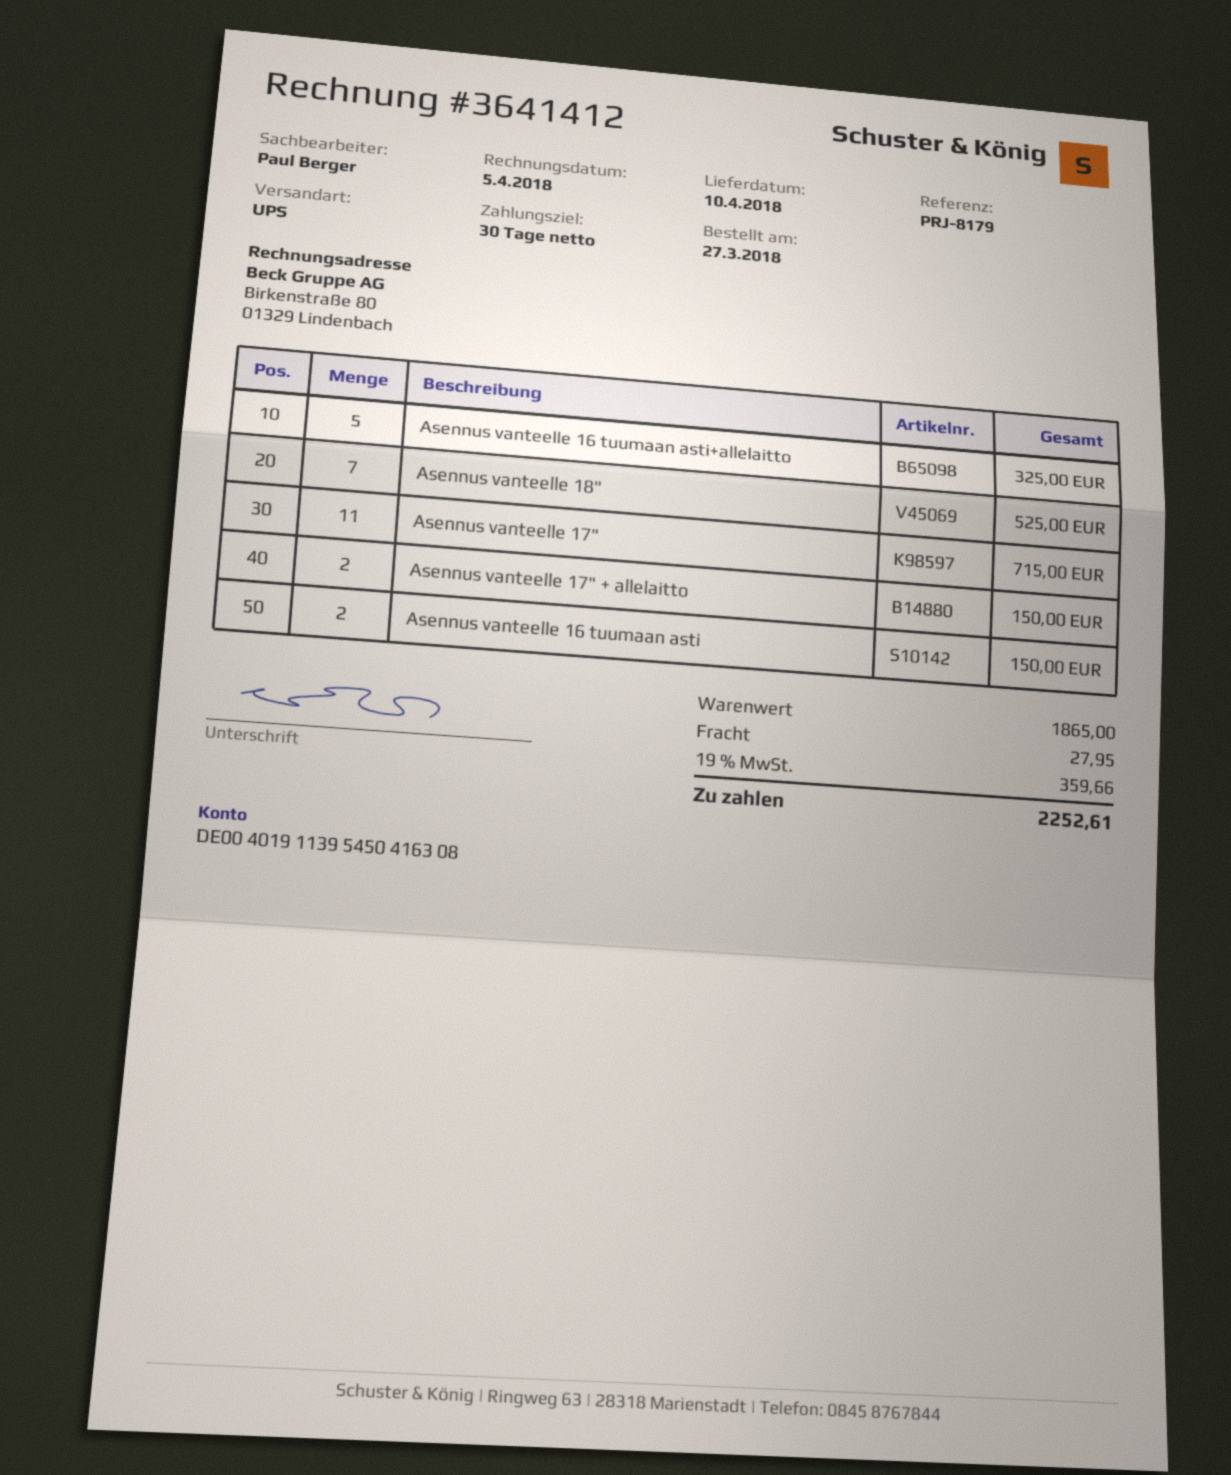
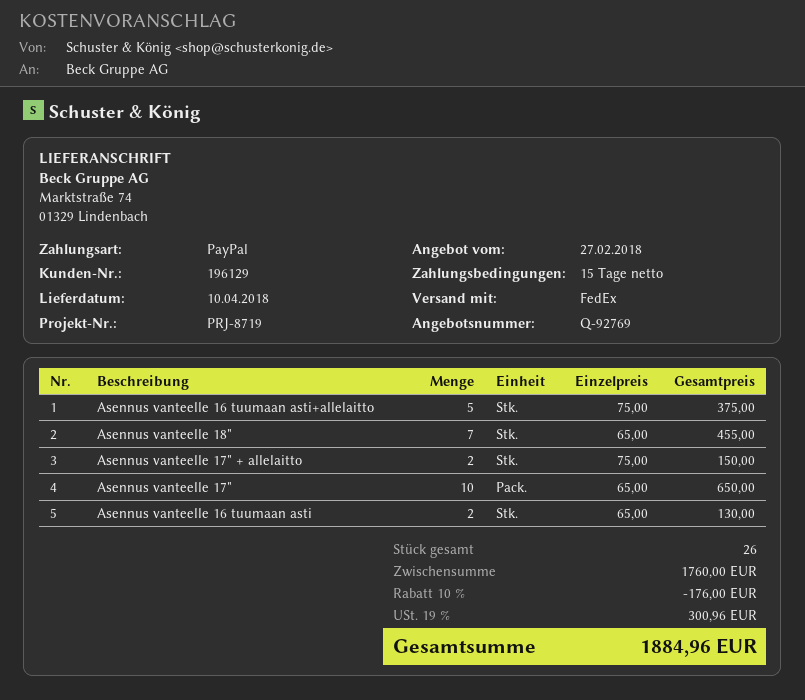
payment terms: 30 days -> 15 days
reference: PRJ-8179 -> PRJ-8719
shipping method: UPS -> FedEx
Asennus vanteelle 16 tuumaan asti+allelaitto: 5 for 325.00 -> 5 for 375.00
Asennus vanteelle 18": 7 for 525.00 -> 7 for 455.00
Asennus vanteelle 17": 11 for 715.00 -> 10 for 650.00
Asennus vanteelle 16 tuumaan asti: 2 for 150.00 -> 2 for 130.00
subtotal: 1865.00 -> 1760.00
discount: none -> 10% = 176.00
shipping: 27.95 -> none
tax: 19% = 359.66 -> 19% = 300.96
total: 2252.61 -> 1884.96

